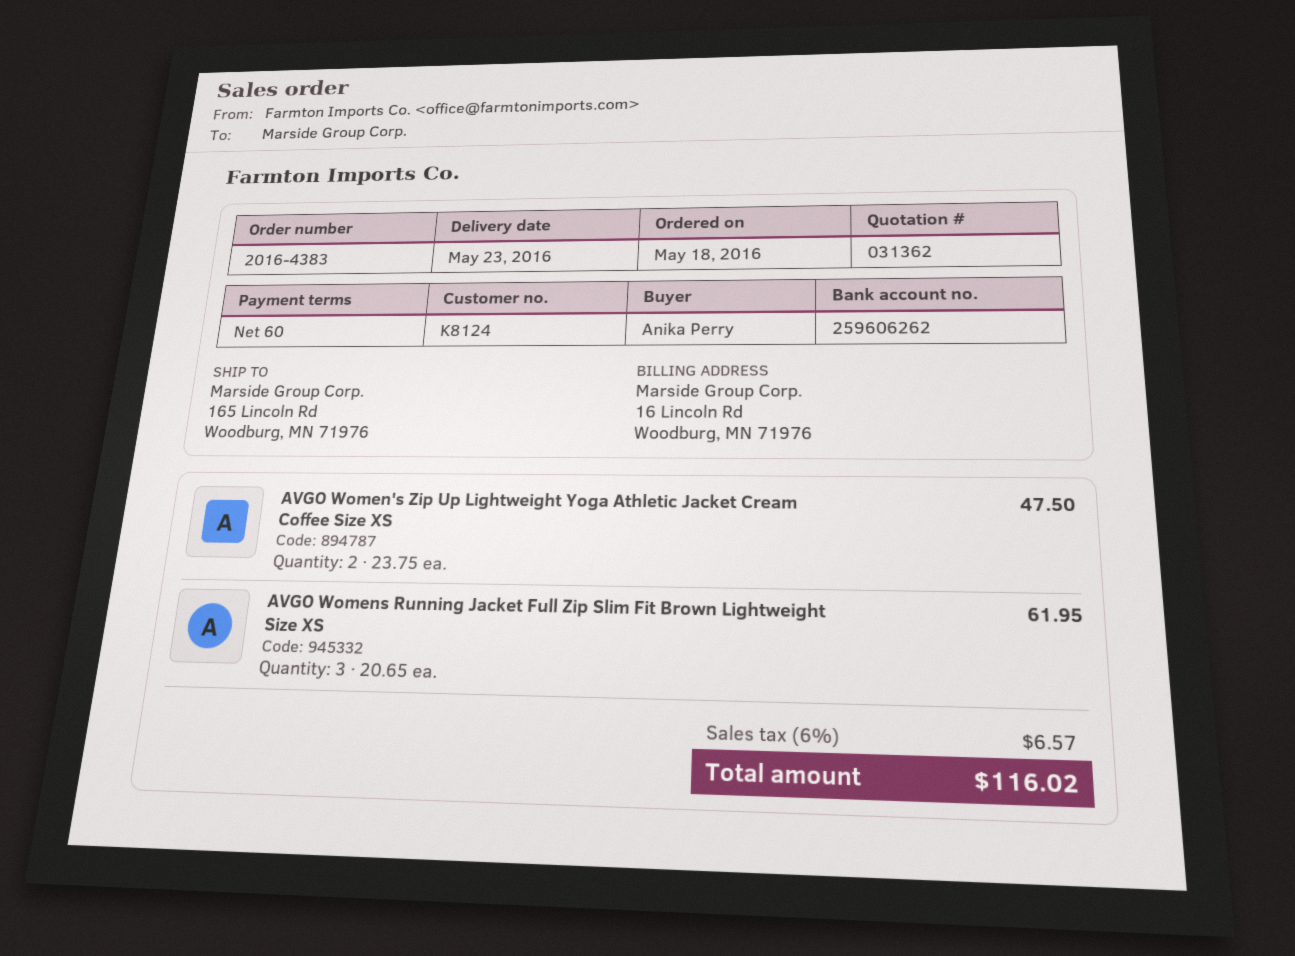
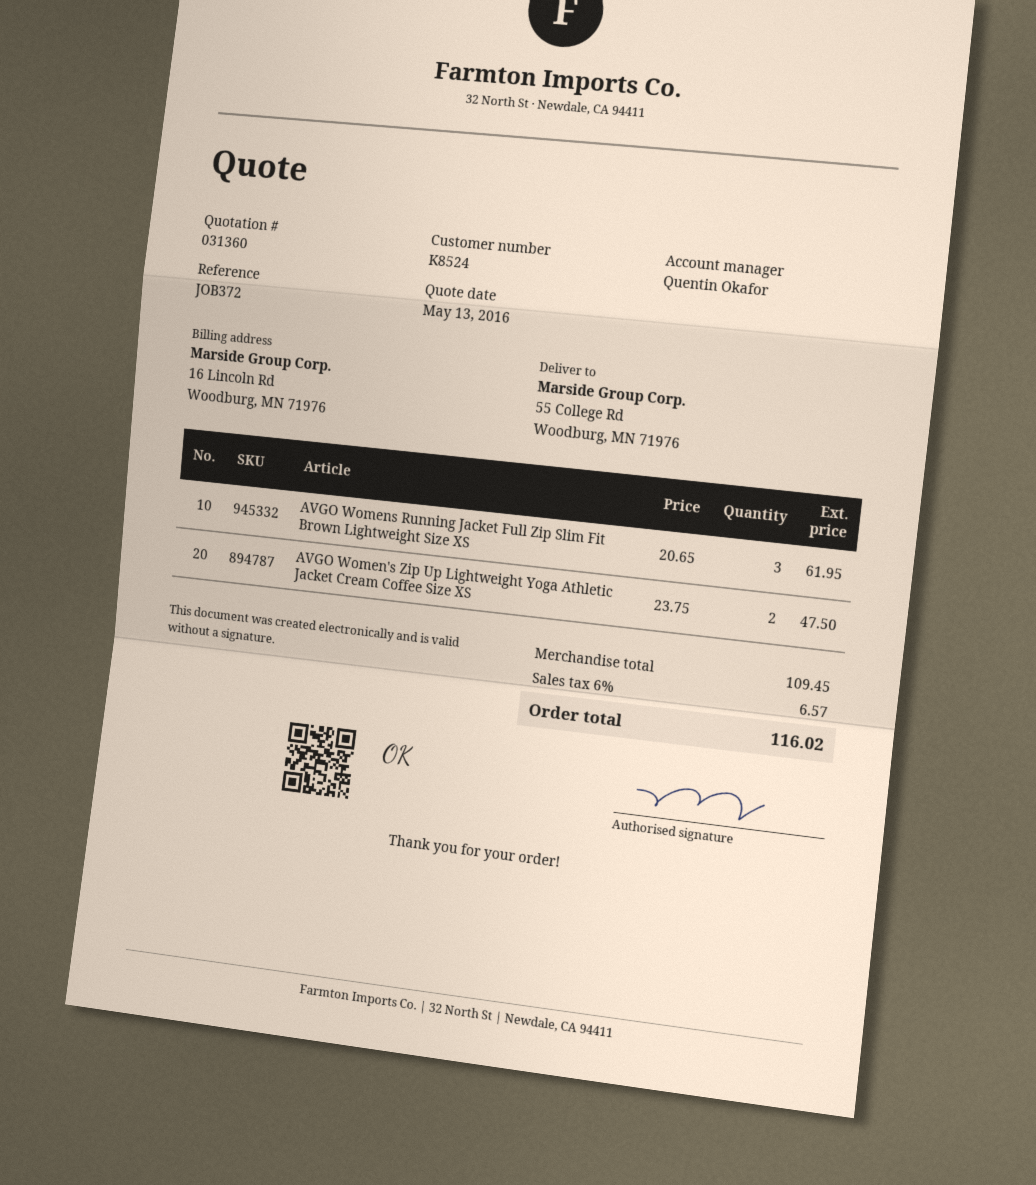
quote number: 031362 -> 031360
customer number: K8124 -> K8524
ship to: 165 Lincoln Rd, Woodburg, MN 71976 -> 55 College Rd, Woodburg, MN 71976

